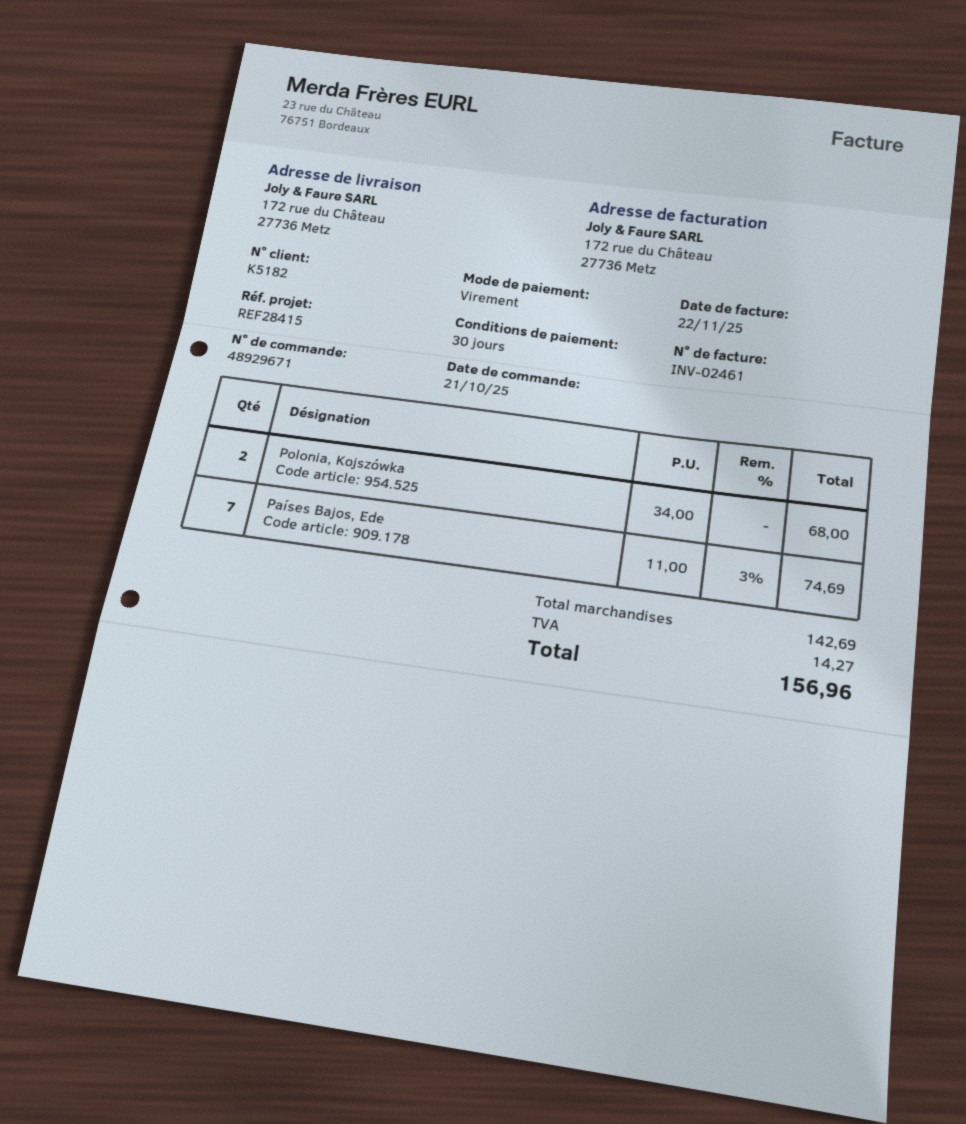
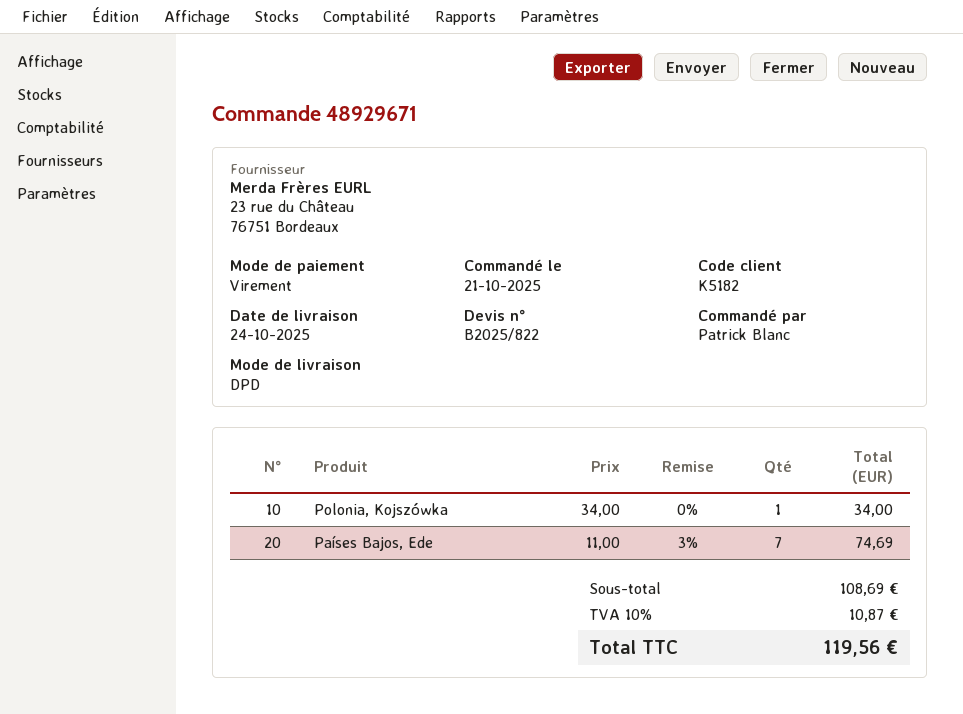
Polonia, Kojszówka: 2 x 34.00 = 68.00 -> 1 x 34.00 = 34.00
subtotal: 142.69 -> 108.69
tax: 14.27 -> 10.87
total: 156.96 -> 119.56

